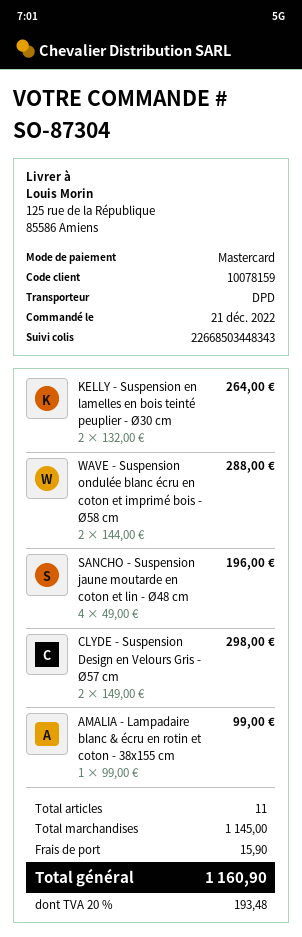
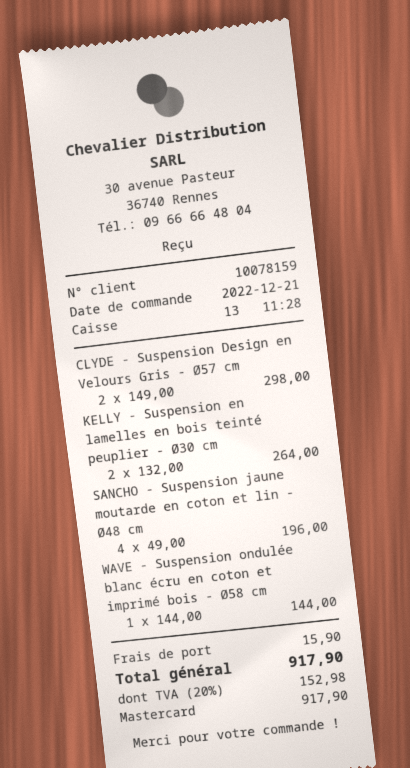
WAVE - Suspension ondulée blanc écru en coton et imprimé bois - Ø58 cm: 2 x 144.00 = 288.00 -> 1 x 144.00 = 144.00
AMALIA - Lampadaire blanc & écru en rotin et coton - 38x155 cm: 1 x 99.00 = 99.00 -> none
tax: 20% = 193.48 -> 20% = 152.98
total: 1160.90 -> 917.90

